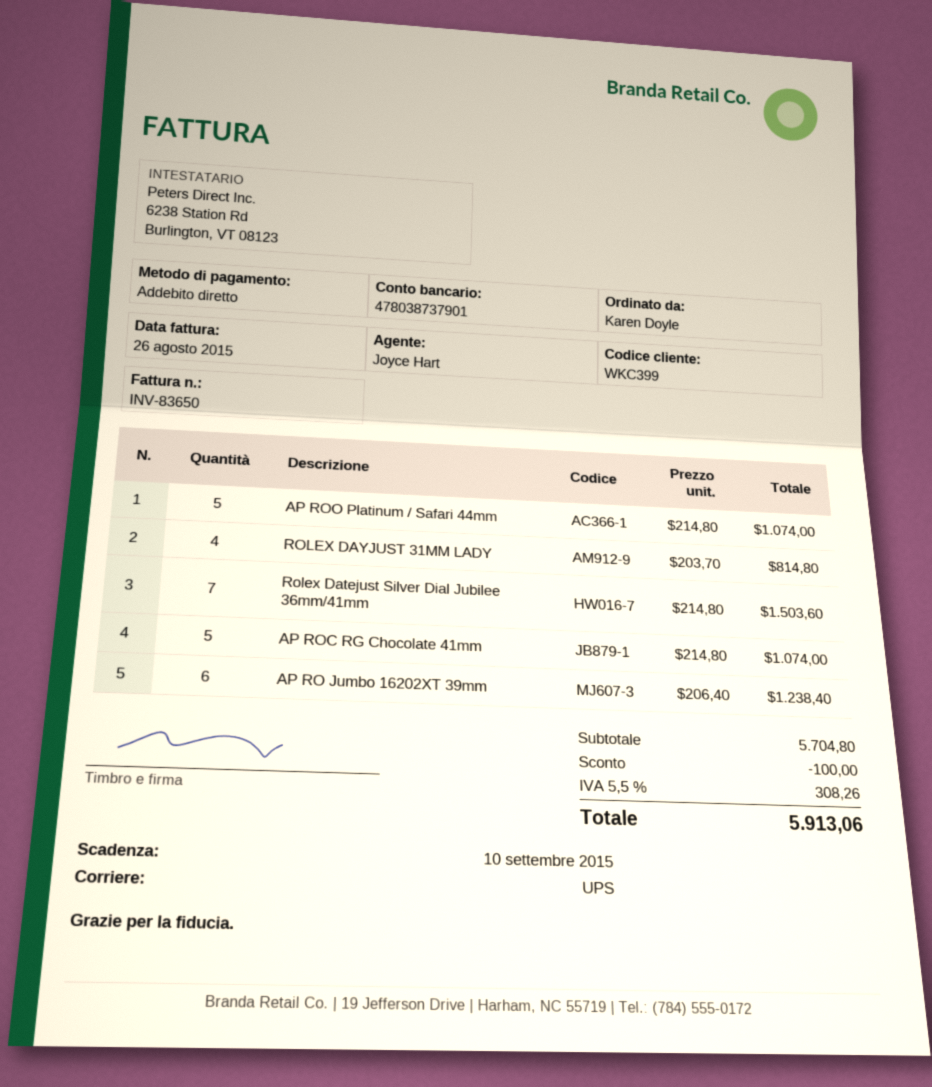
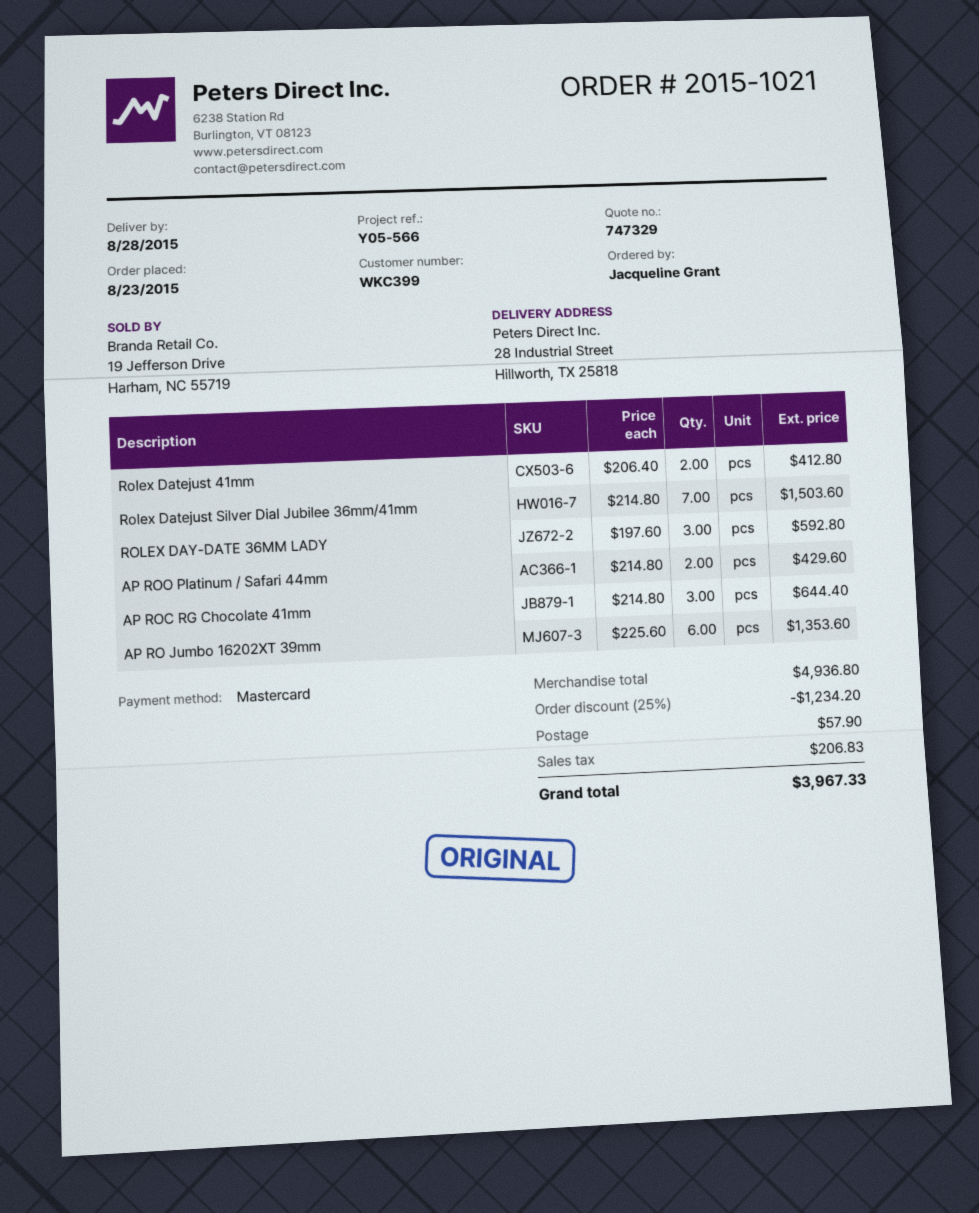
ordered by: Karen Doyle -> Jacqueline Grant
payment method: direct debit -> Mastercard
AP ROO Platinum / Safari 44mm: 5 x 214.80 = 1074.00 -> 2 x 214.80 = 429.60
ROLEX DAYJUST 31MM LADY: 4 x 203.70 = 814.80 -> none
AP ROC RG Chocolate 41mm: 5 x 214.80 = 1074.00 -> 3 x 214.80 = 644.40
AP RO Jumbo 16202XT 39mm: 6 x 206.40 = 1238.40 -> 6 x 225.60 = 1353.60
Rolex Datejust 41mm: none -> 2 x 206.40 = 412.80
ROLEX DAY-DATE 36MM LADY: none -> 3 x 197.60 = 592.80
subtotal: 5704.80 -> 4936.80
discount: 100.00 -> 1234.20
shipping: none -> 57.90
tax: 308.26 -> 206.83
total: 5913.06 -> 3967.33

